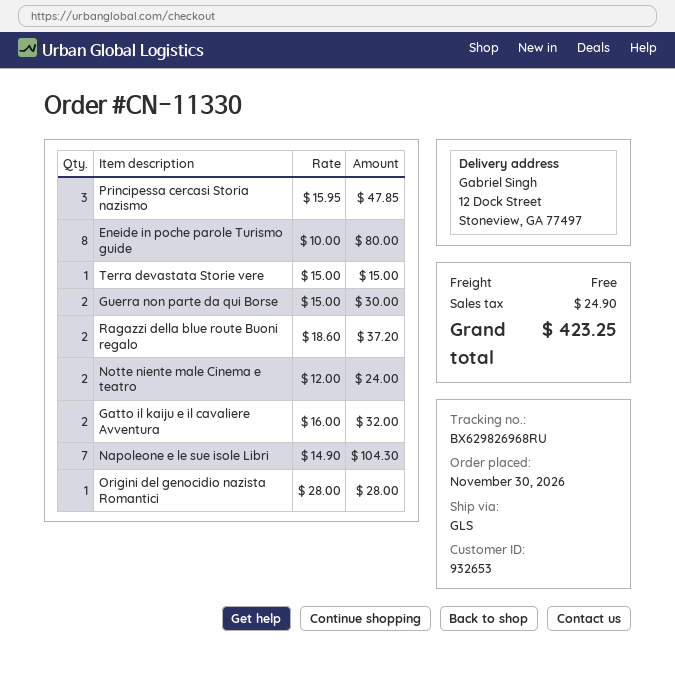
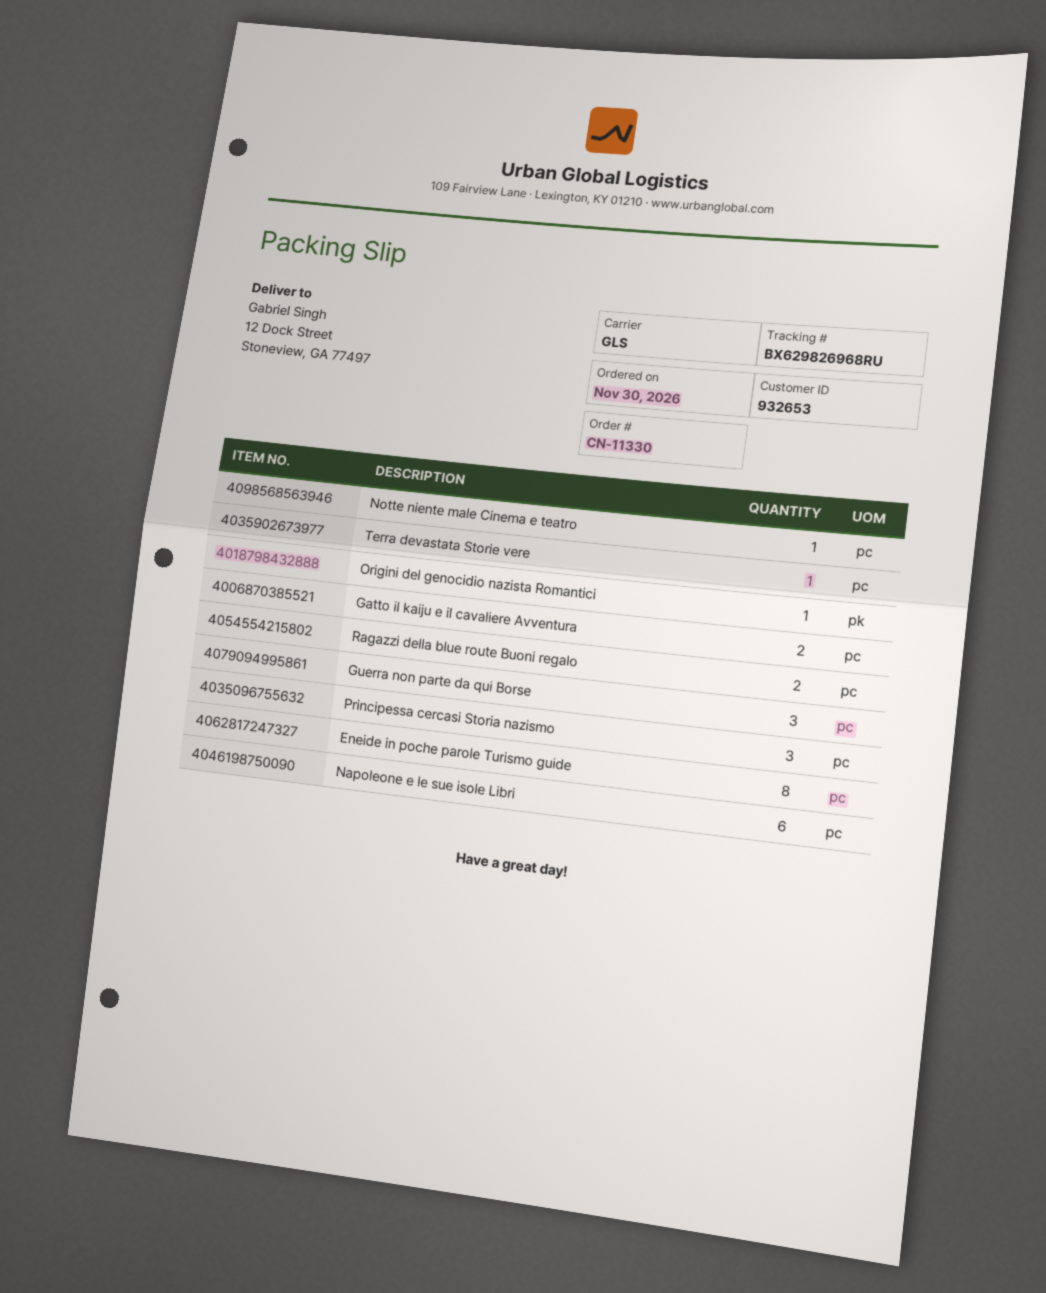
Guerra non parte da qui Borse: 2 -> 3
Notte niente male Cinema e teatro: 2 -> 1
Napoleone e le sue isole Libri: 7 -> 6

